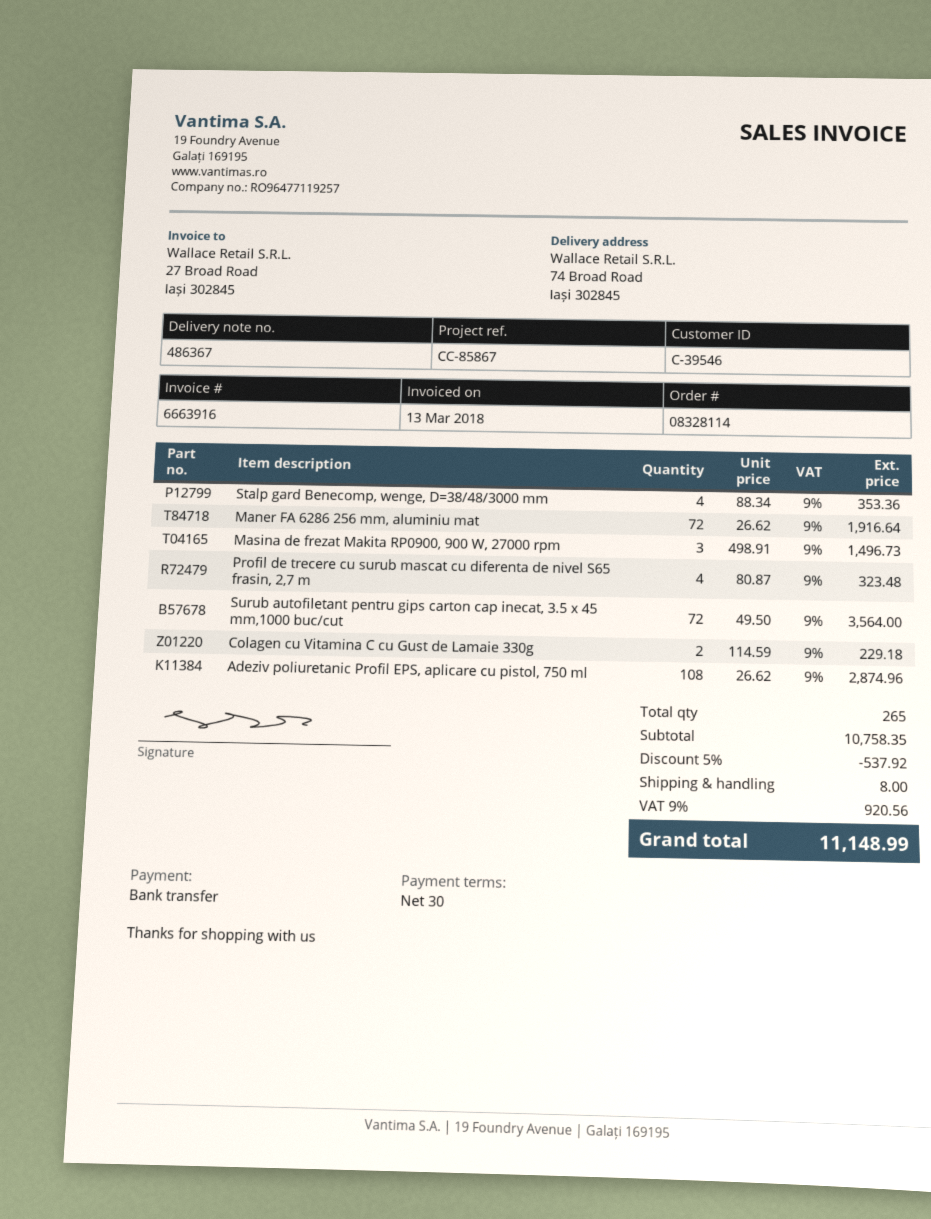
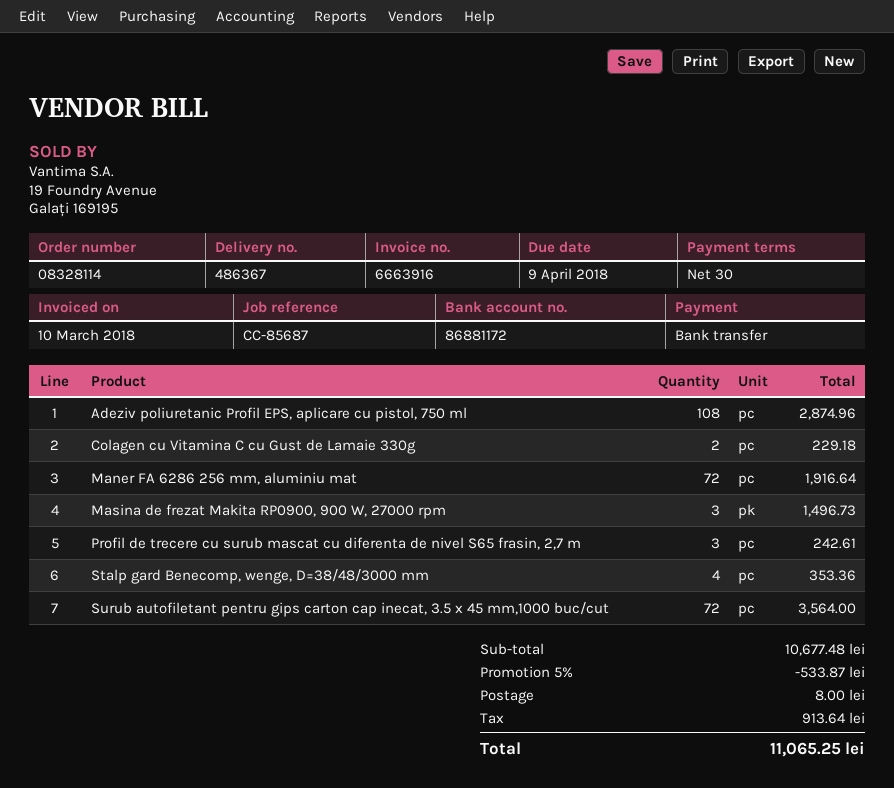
invoice date: 2018-03-13 -> 2018-03-10
reference: CC-85867 -> CC-85687
Profil de trecere cu surub mascat cu diferenta de nivel S65 frasin, 2,7 m: 4 for 323.48 -> 3 for 242.61
subtotal: 10758.35 -> 10677.48
discount: 5% = 537.92 -> 5% = 533.87
tax: 920.56 -> 913.64
total: 11148.99 -> 11065.25

